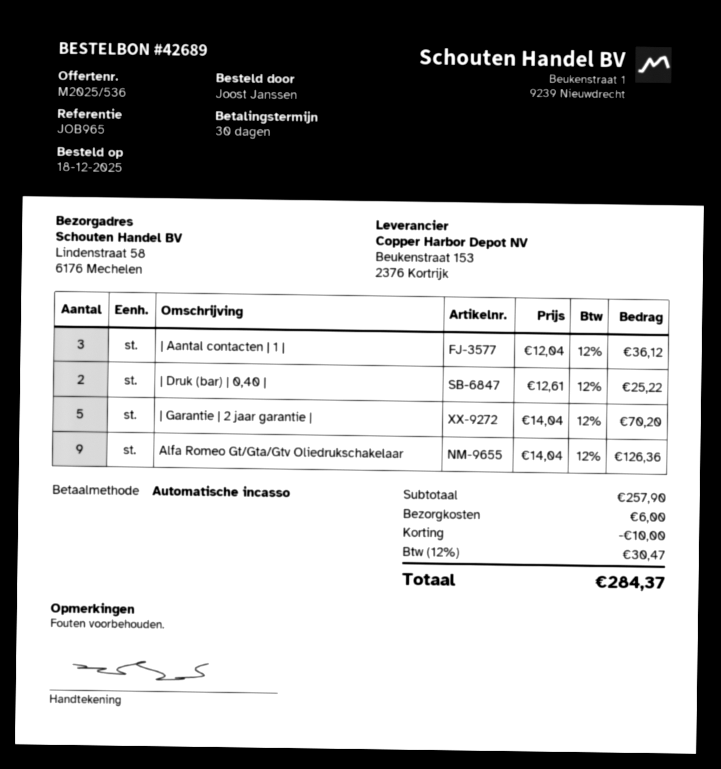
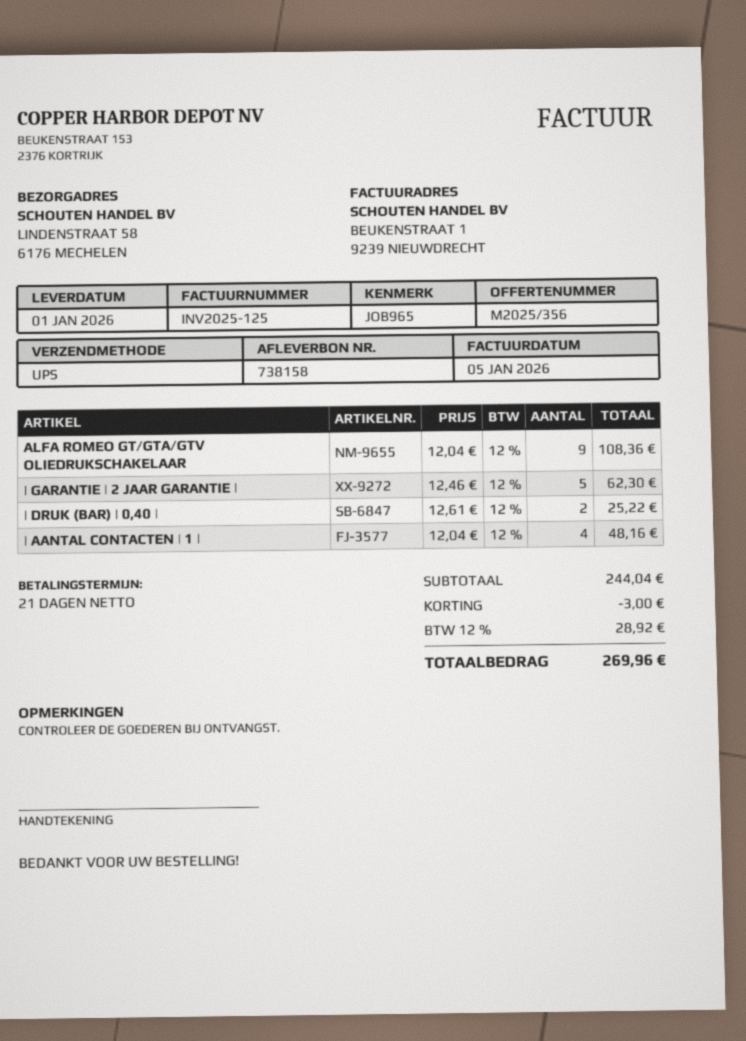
quote number: M2025/536 -> M2025/356
payment terms: 30 days -> 21 days
| Aantal contacten | 1 |: 3 x 12.04 = 36.12 -> 4 x 12.04 = 48.16
| Garantie | 2 jaar garantie |: 5 x 14.04 = 70.20 -> 5 x 12.46 = 62.30
Alfa Romeo Gt/Gta/Gtv Oliedrukschakelaar: 9 x 14.04 = 126.36 -> 9 x 12.04 = 108.36
subtotal: 257.90 -> 244.04
discount: 10.00 -> 3.00
shipping: 6.00 -> none
tax: 12% = 30.47 -> 12% = 28.92
total: 284.37 -> 269.96

